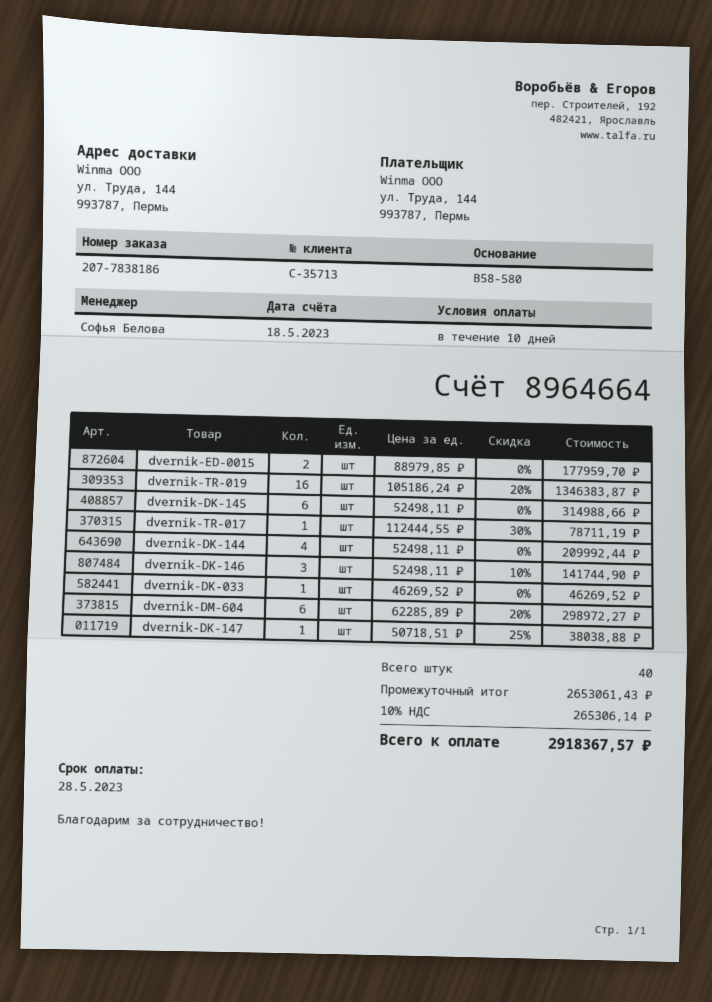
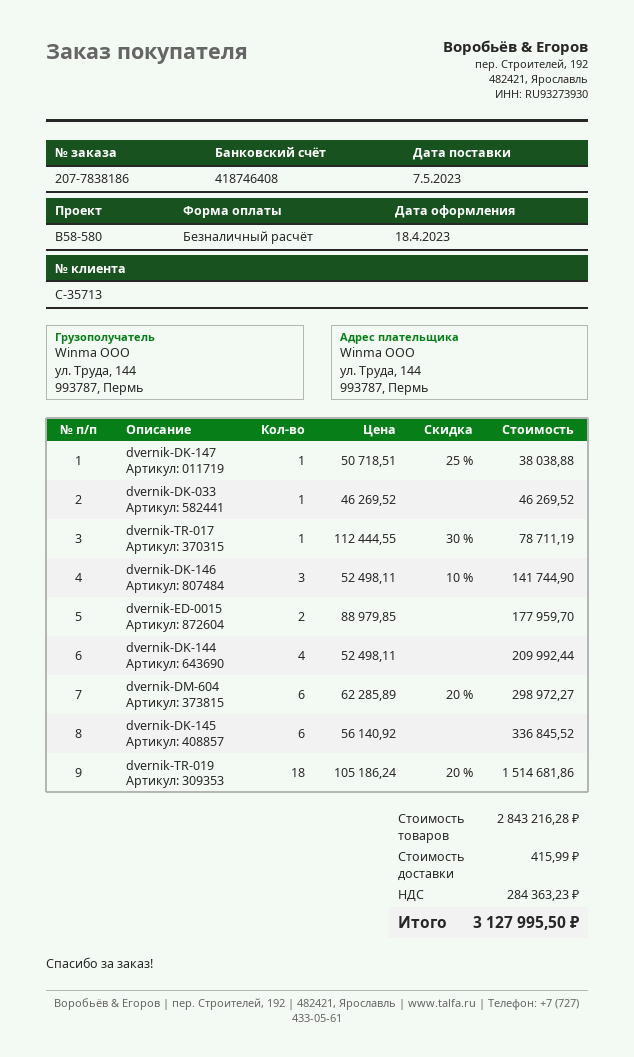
dvernik-TR-019: 16 x 105186.24 - 20% = 1346383.87 -> 18 x 105186.24 - 20% = 1514681.86
dvernik-DK-145: 6 x 52498.11 = 314988.66 -> 6 x 56140.92 = 336845.52
subtotal: 2653061.43 -> 2843216.28
shipping: none -> 415.99
tax: 265306.14 -> 284363.23
total: 2918367.57 -> 3127995.50

